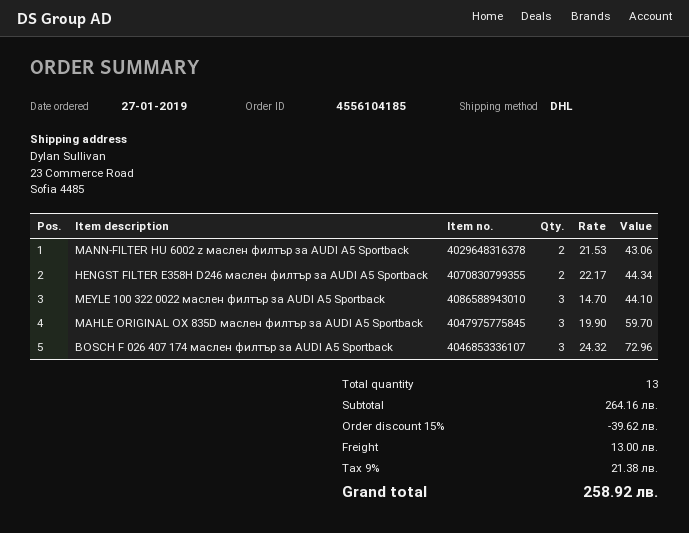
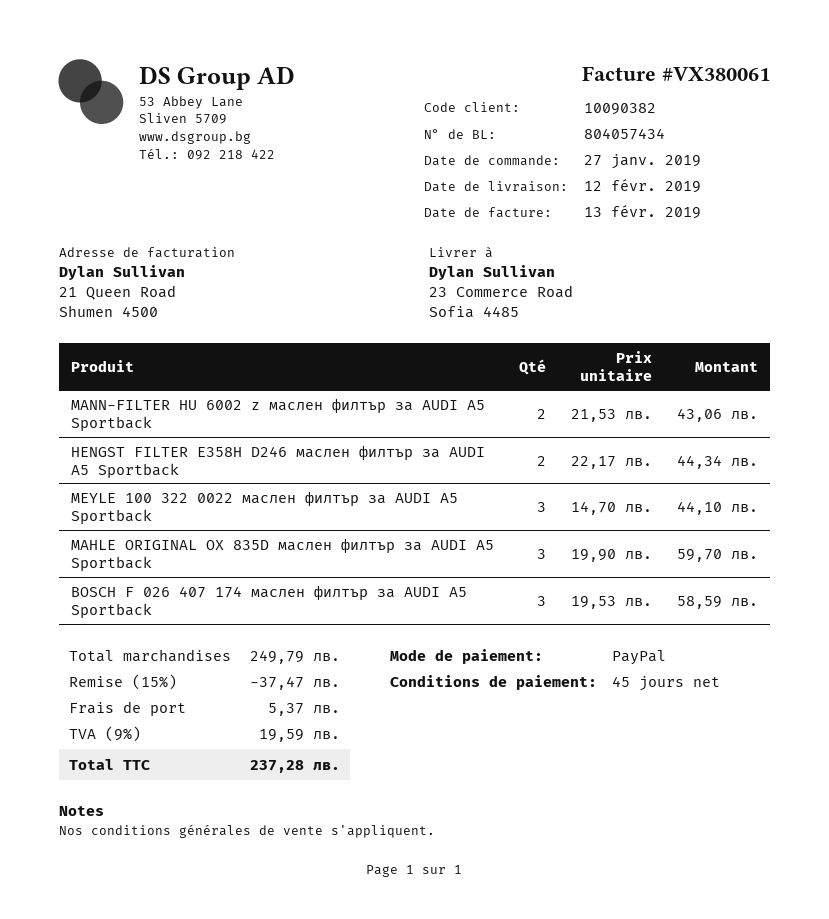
BOSCH F 026 407 174 маслен филтър за AUDI A5 Sportback: 3 x 24.32 = 72.96 -> 3 x 19.53 = 58.59
subtotal: 264.16 -> 249.79
discount: 15% = 39.62 -> 15% = 37.47
shipping: 13.00 -> 5.37
tax: 9% = 21.38 -> 9% = 19.59
total: 258.92 -> 237.28

